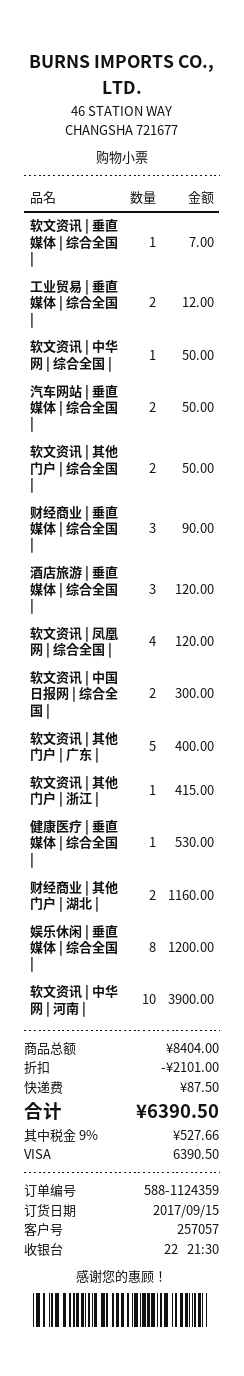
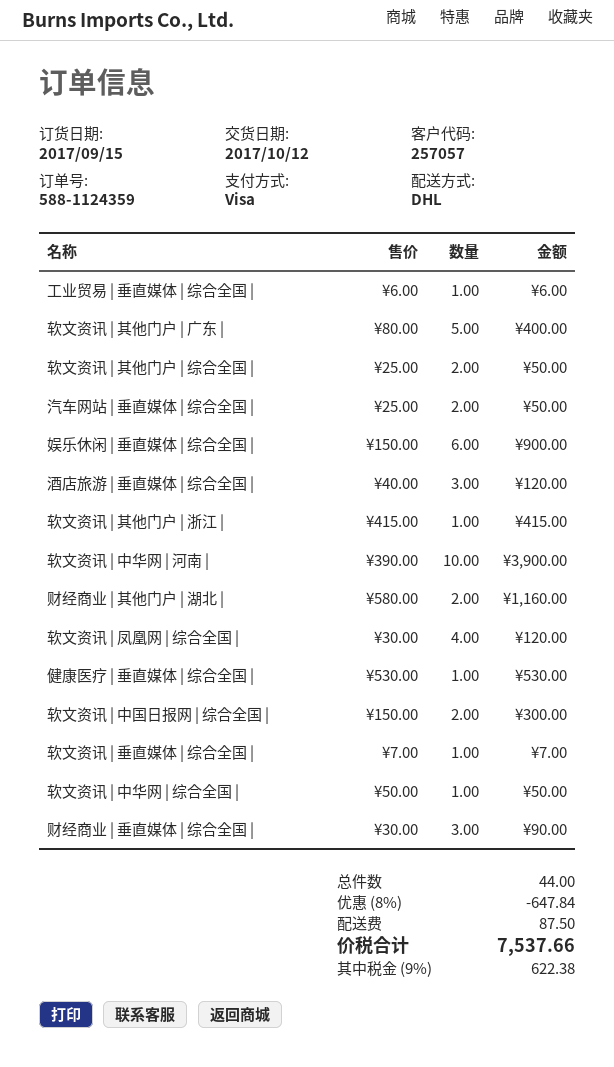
工业贸易 | 垂直媒体 | 综合全国 |: 2 for 12.00 -> 1 for 6.00
娱乐休闲 | 垂直媒体 | 综合全国 |: 8 for 1200.00 -> 6 for 900.00
discount: 2101.00 -> 647.84
tax: 9% = 527.66 -> 9% = 622.38
total: 6390.50 -> 7537.66

